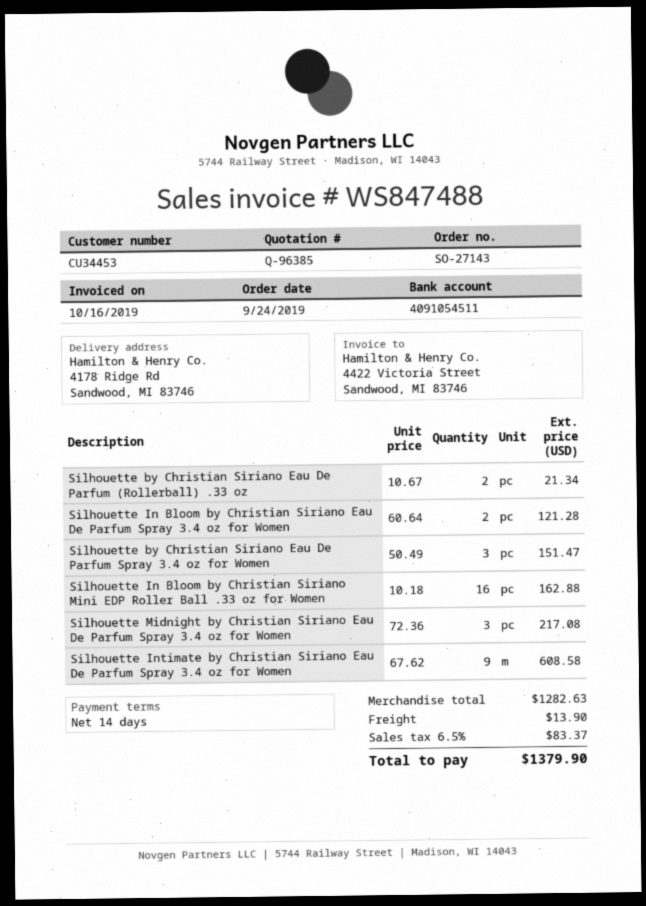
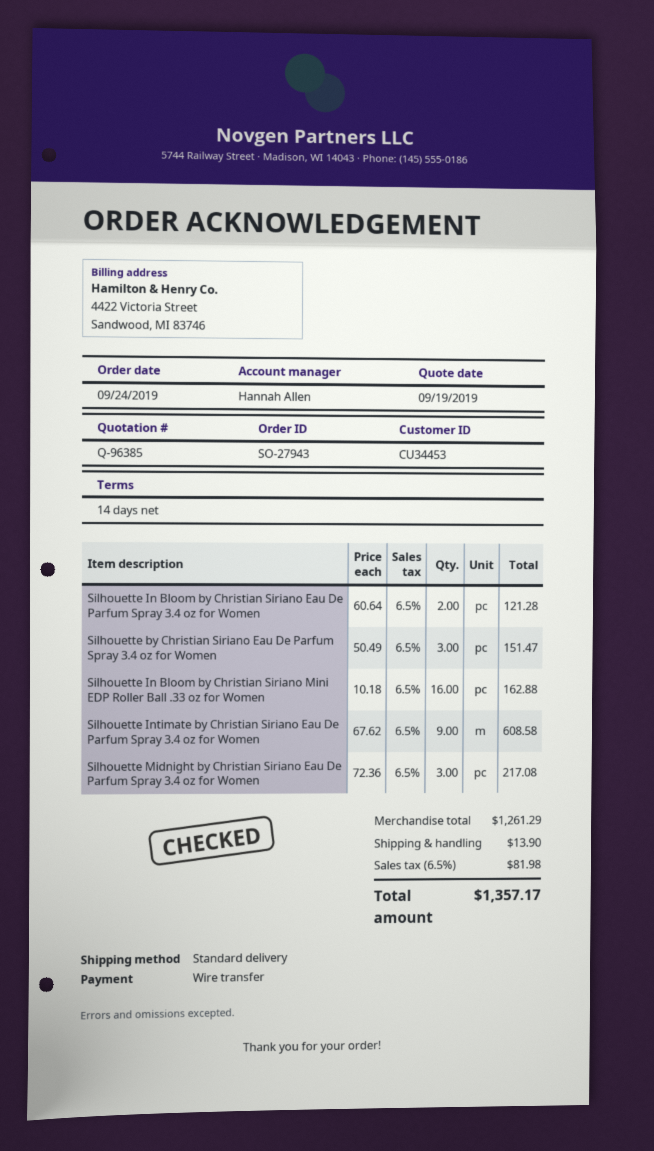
order number: SO-27143 -> SO-27943
Silhouette by Christian Siriano Eau De Parfum (Rollerball) .33 oz: 2 x 10.67 = 21.34 -> none
subtotal: 1282.63 -> 1261.29
tax: 6.5% = 83.37 -> 6.5% = 81.98
total: 1379.90 -> 1357.17

